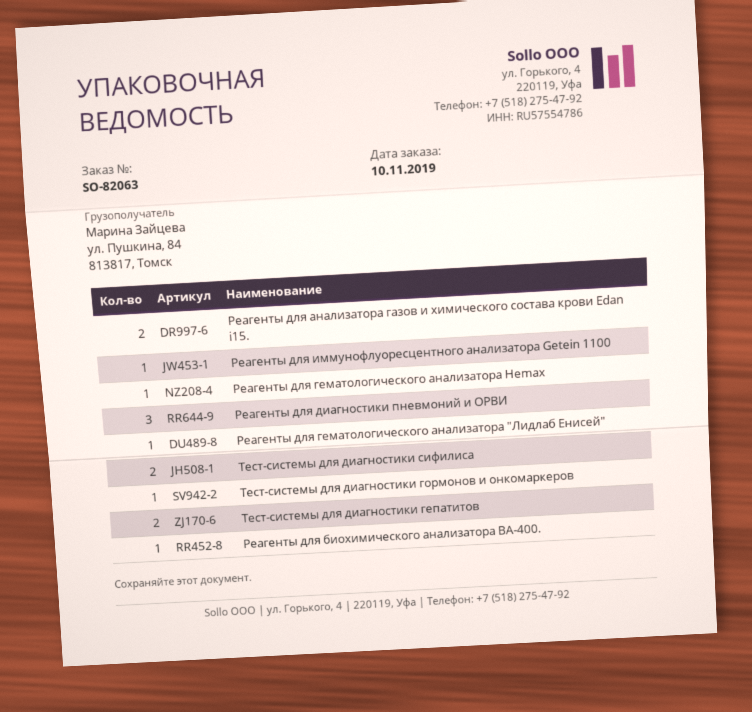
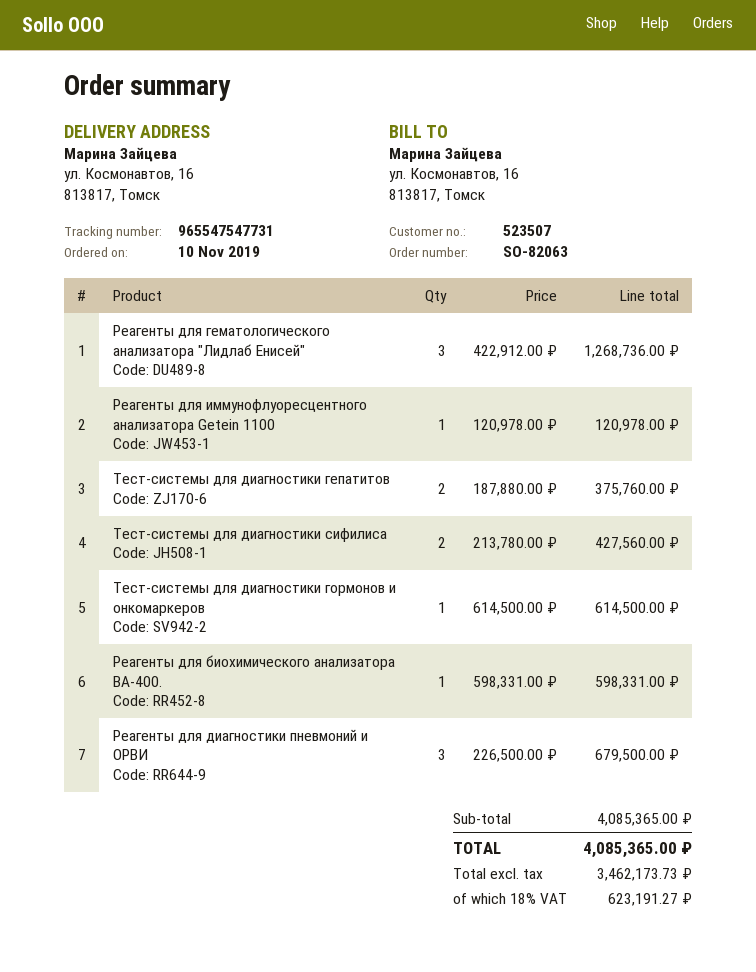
ship to: ул. Пушкина, 84, 813817, Томск -> ул. Космонавтов, 16, 813817, Томск
Реагенты для анализатора газов и химического состава крови Edan i15.: 2 -> none
Реагенты для гематологического анализатора Hemax: 1 -> none
Реагенты для гематологического анализатора "Лидлаб Енисей": 1 -> 3

